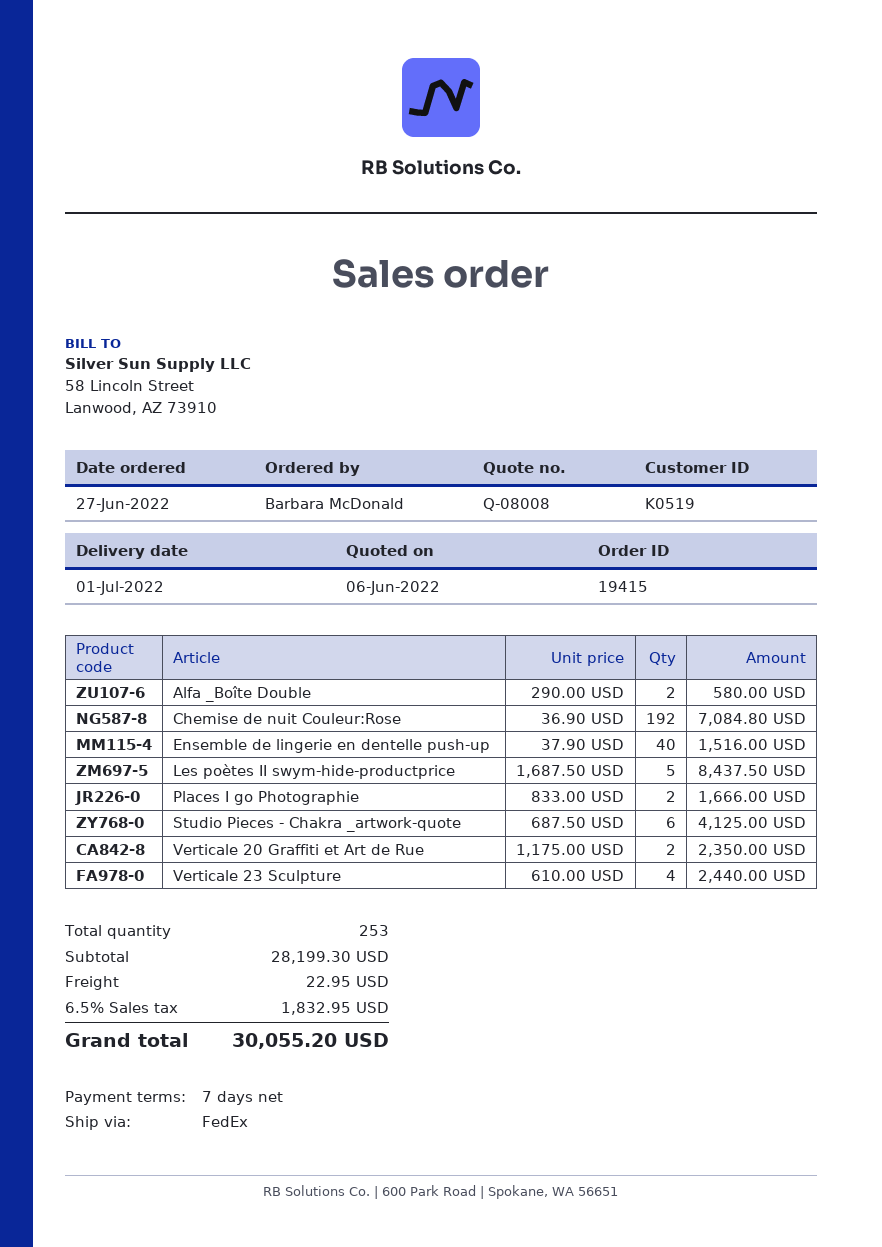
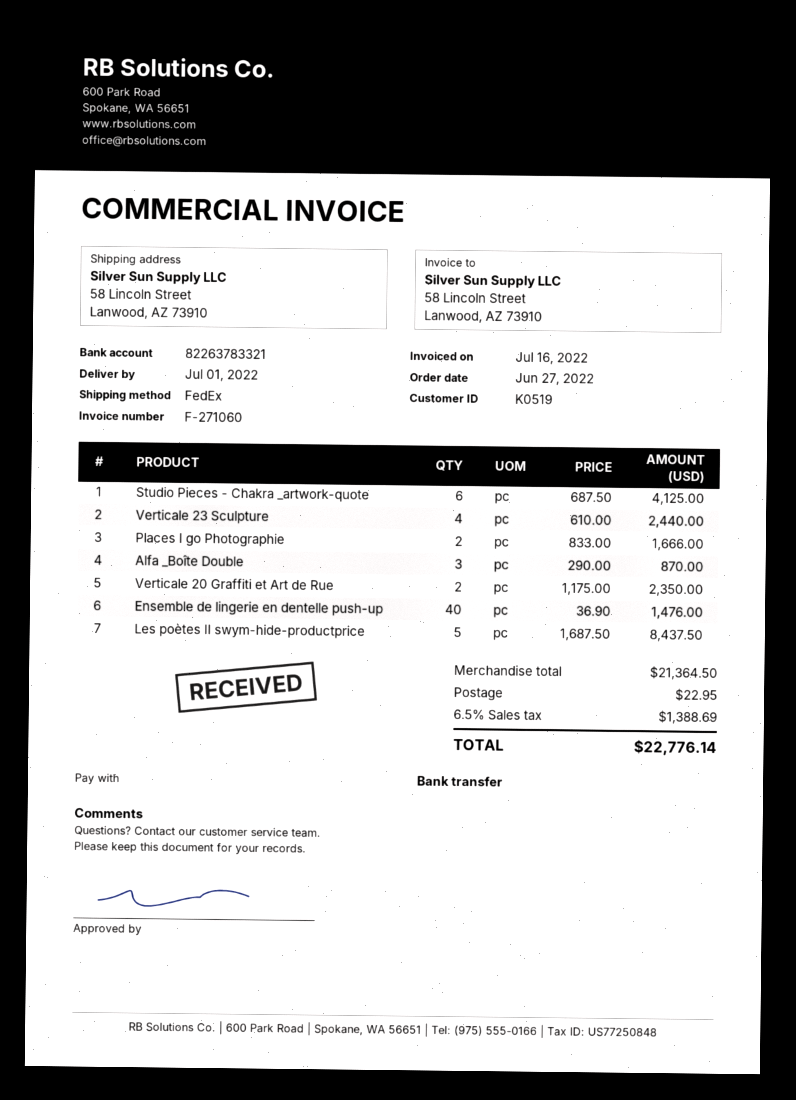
Alfa _Boîte Double: 2 x 290.00 = 580.00 -> 3 x 290.00 = 870.00
Chemise de nuit Couleur:Rose: 192 x 36.90 = 7084.80 -> none
Ensemble de lingerie en dentelle push-up: 40 x 37.90 = 1516.00 -> 40 x 36.90 = 1476.00
subtotal: 28199.30 -> 21364.50
tax: 6.5% = 1832.95 -> 6.5% = 1388.69
total: 30055.20 -> 22776.14

